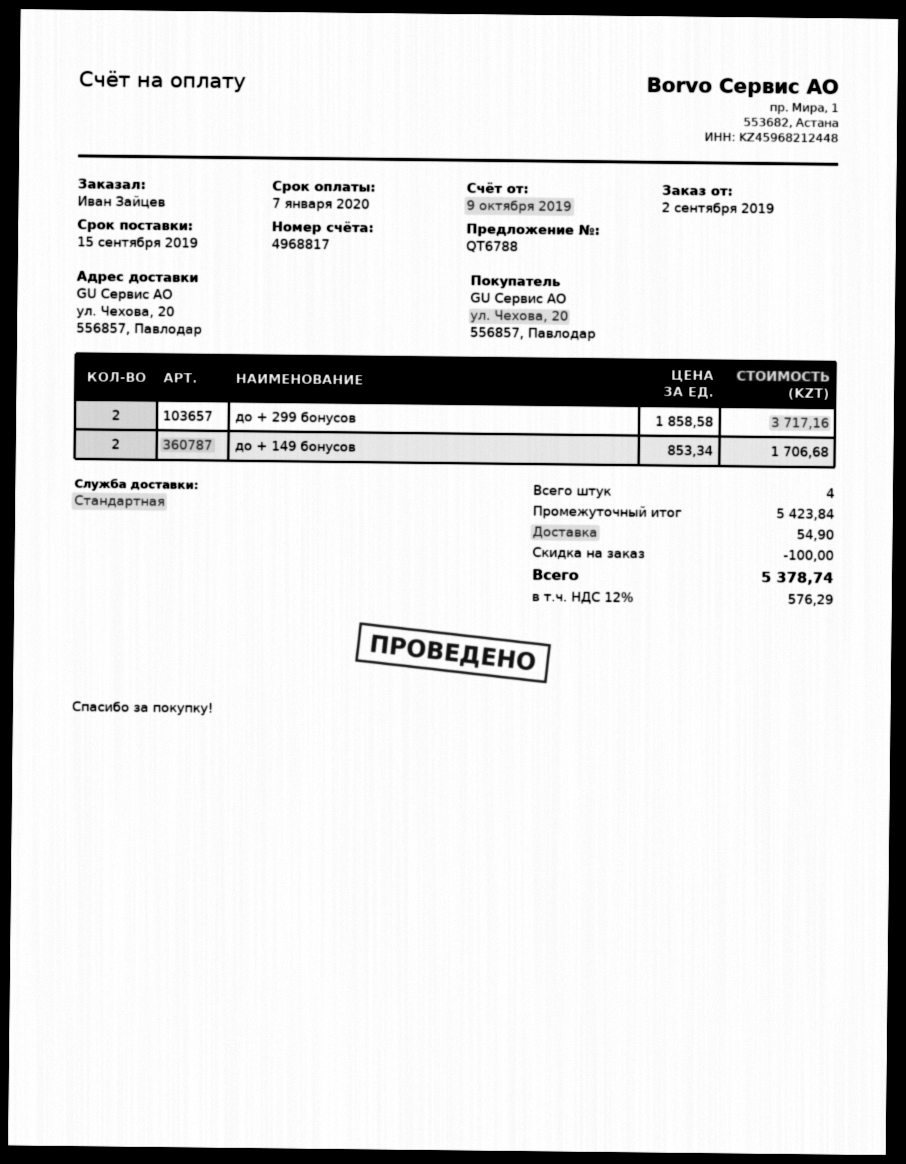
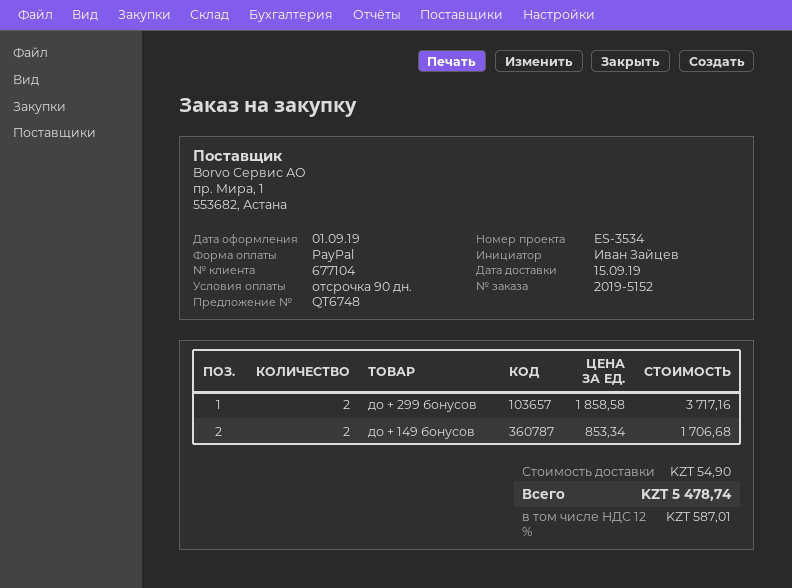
quote number: QT6788 -> QT6748
order date: 2019-09-02 -> 2019-09-01
discount: 100.00 -> none
tax: 12% = 576.29 -> 12% = 587.01
total: 5378.74 -> 5478.74

